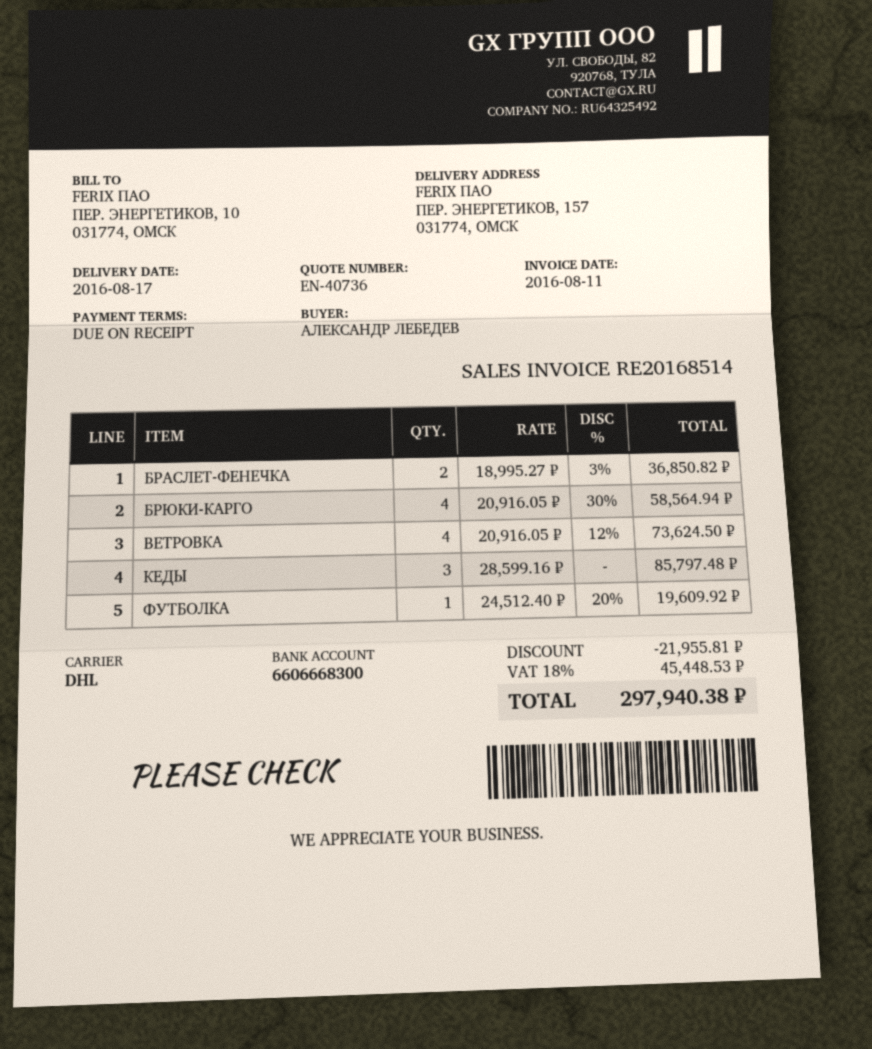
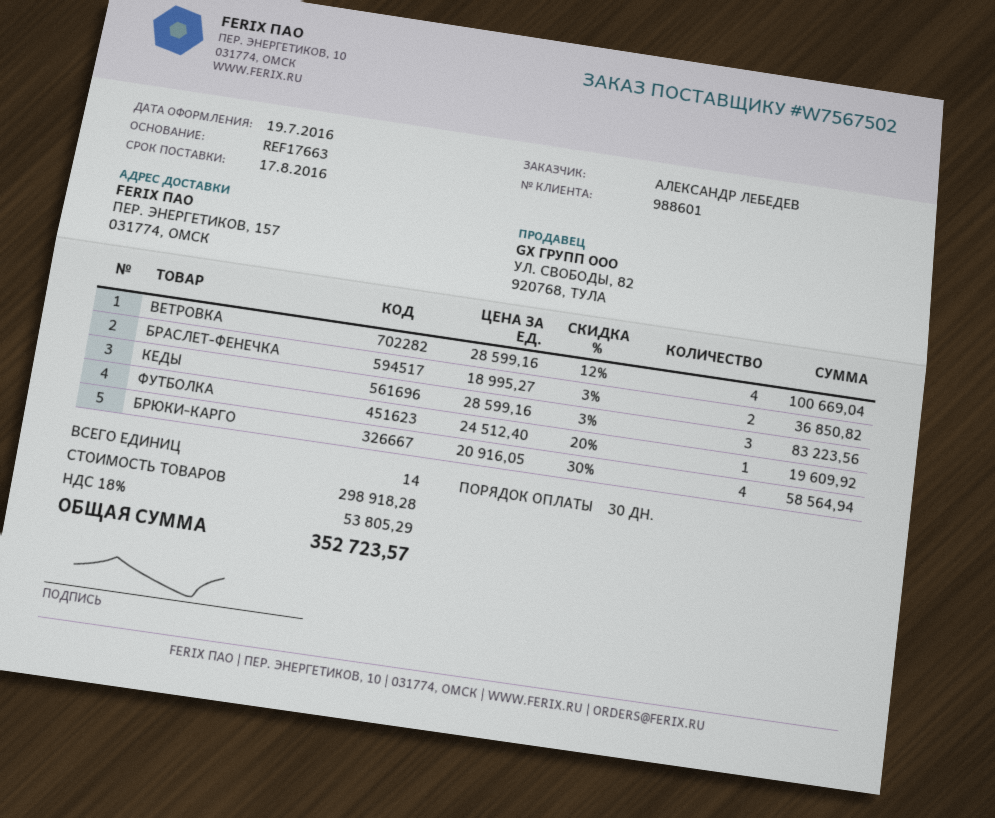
payment terms: on receipt -> 30 days
ВЕТРОВКА: 4 x 20916.05 - 12% = 73624.50 -> 4 x 28599.16 - 12% = 100669.04
КЕДЫ: 3 x 28599.16 = 85797.48 -> 3 x 28599.16 - 3% = 83223.56
discount: 21955.81 -> none
tax: 18% = 45448.53 -> 18% = 53805.29
total: 297940.38 -> 352723.57

